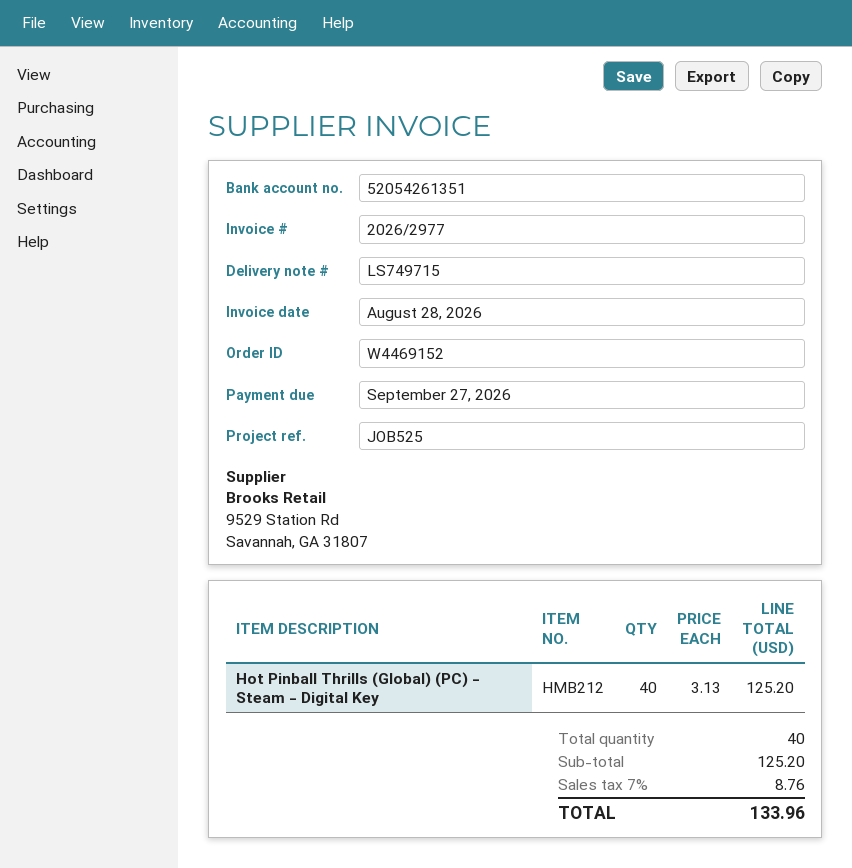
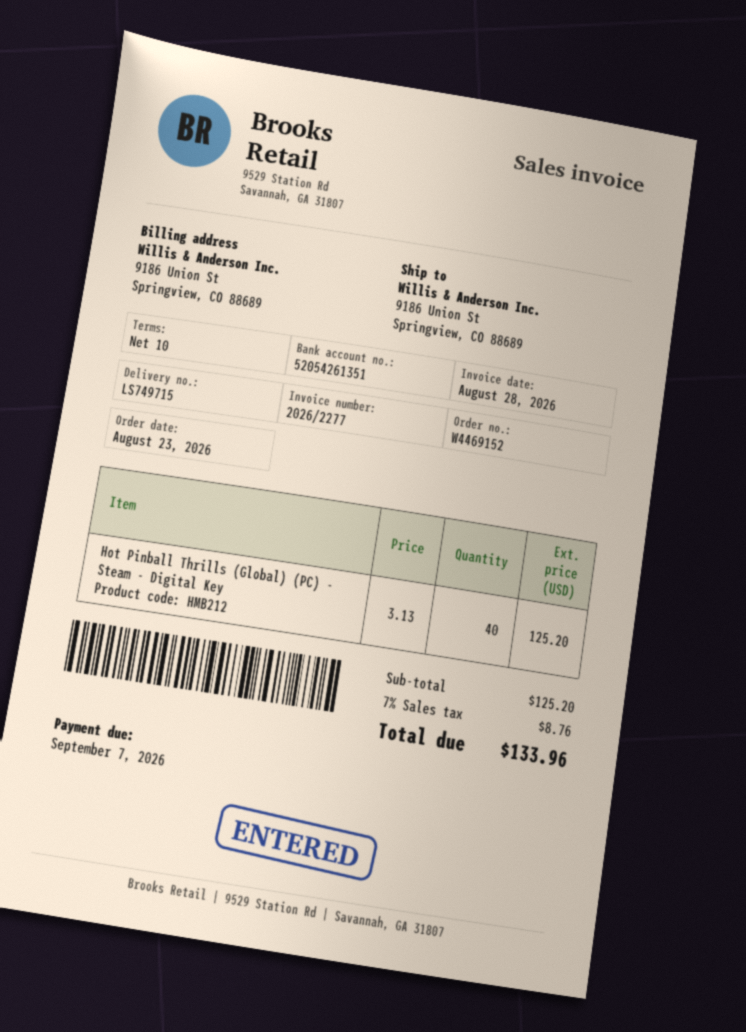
invoice number: 2026/2977 -> 2026/2277
due date: 2026-09-27 -> 2026-09-07

